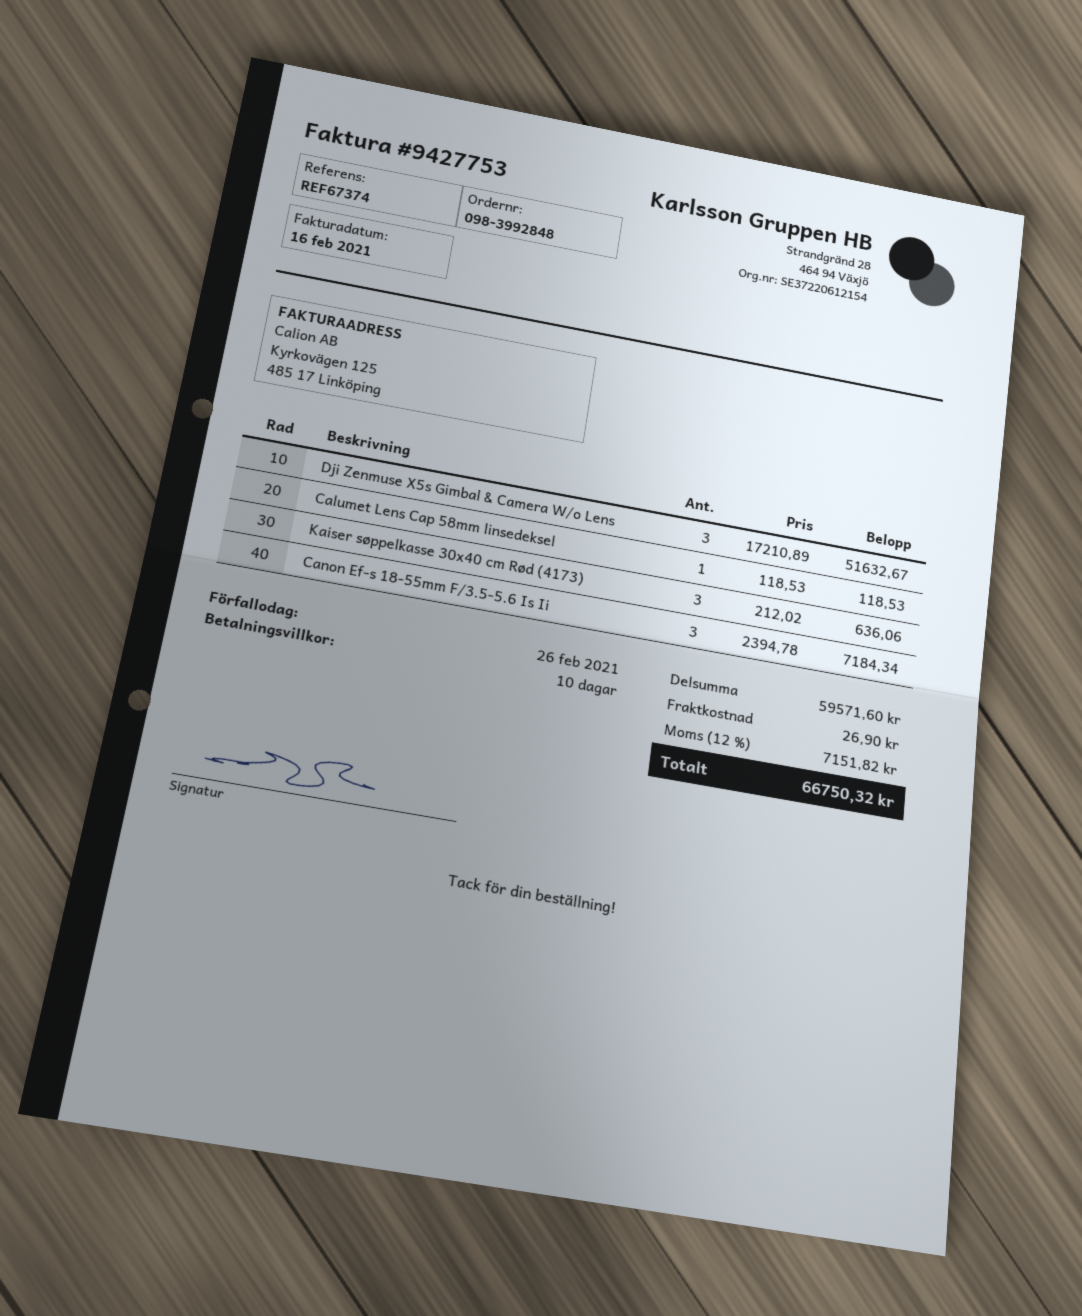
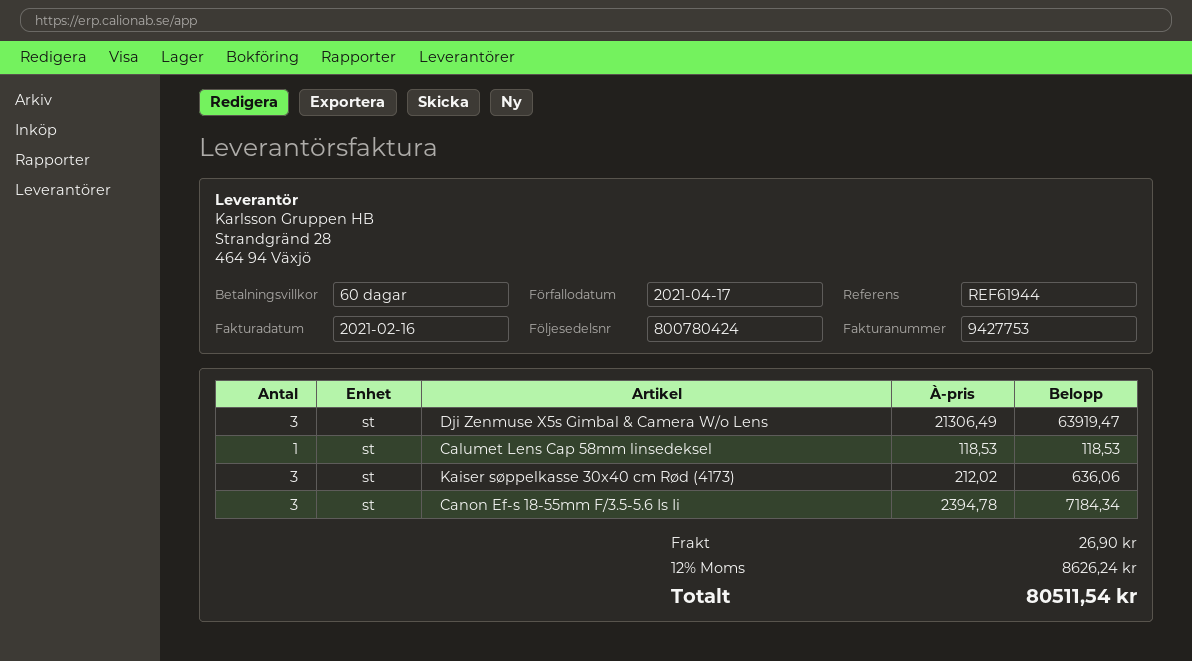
payment terms: 10 days -> 60 days
due date: 2021-02-26 -> 2021-04-17
reference: REF67374 -> REF61944
Dji Zenmuse X5s Gimbal & Camera W/o Lens: 3 x 17210.89 = 51632.67 -> 3 x 21306.49 = 63919.47
tax: 12% = 7151.82 -> 12% = 8626.24
total: 66750.32 -> 80511.54

